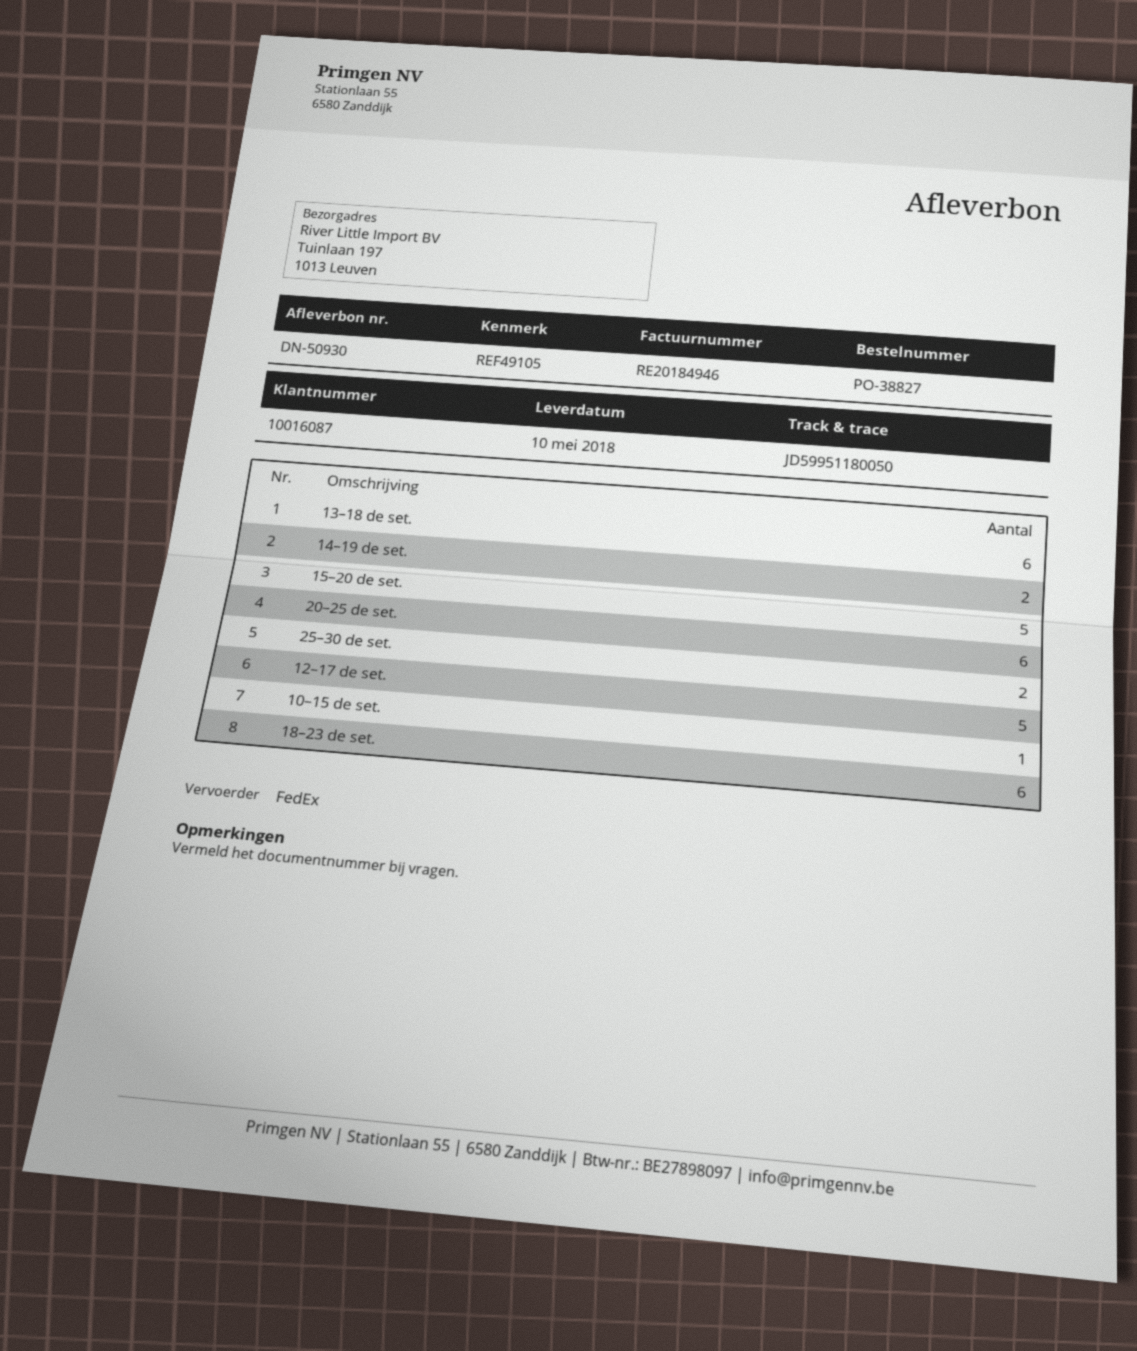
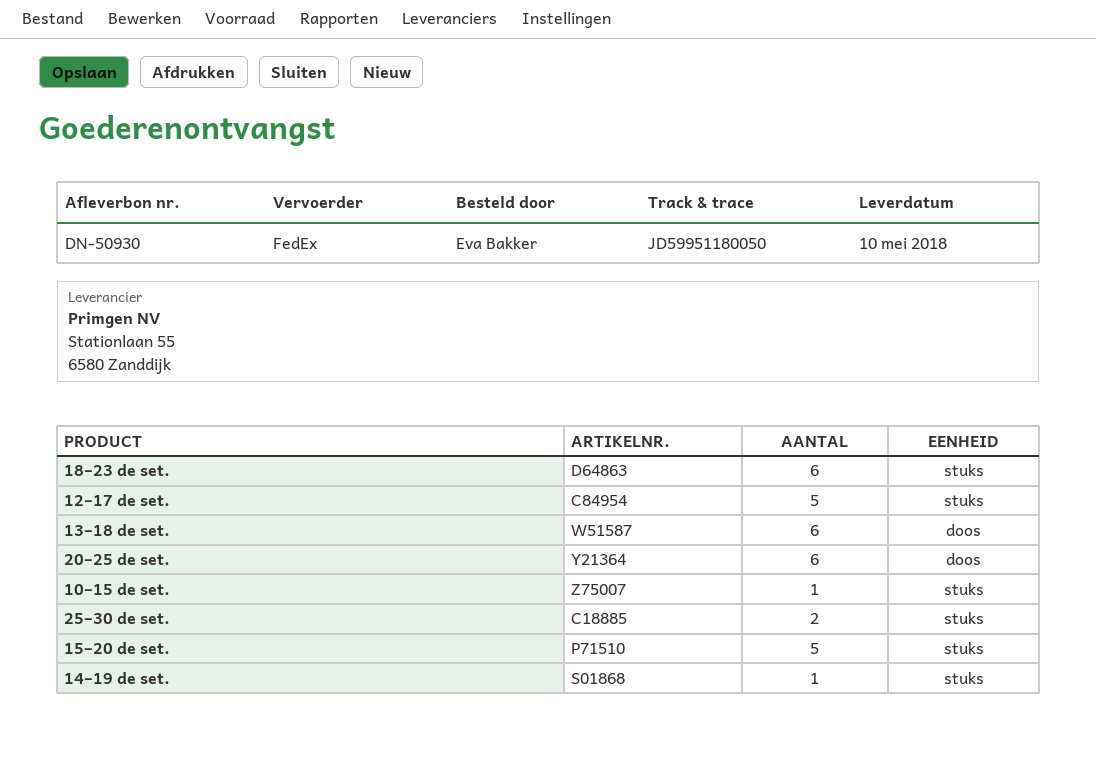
14–19 de set.: 2 -> 1

